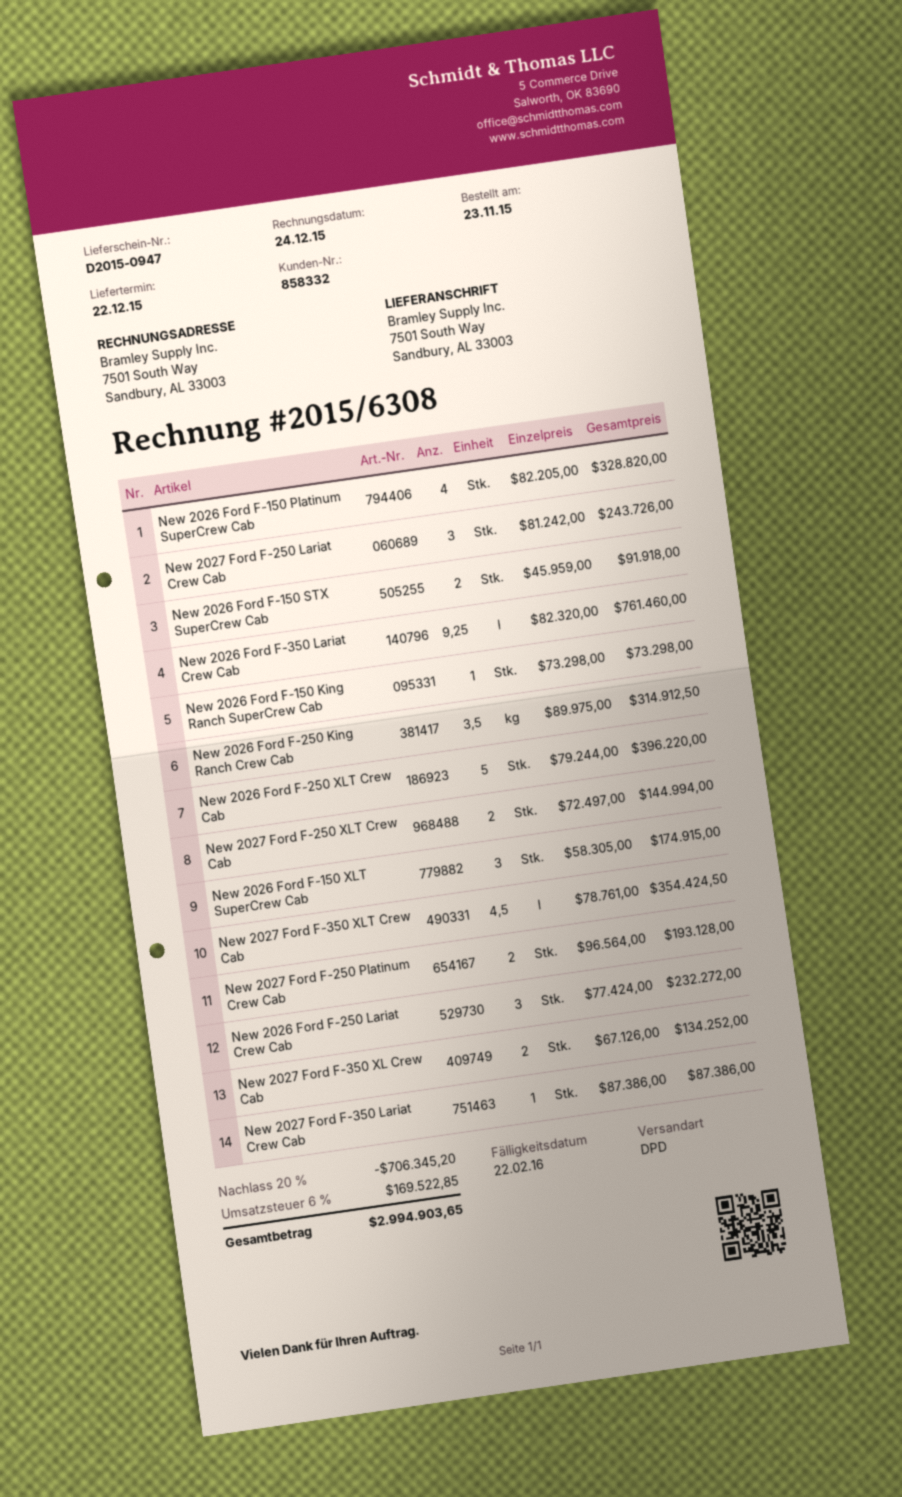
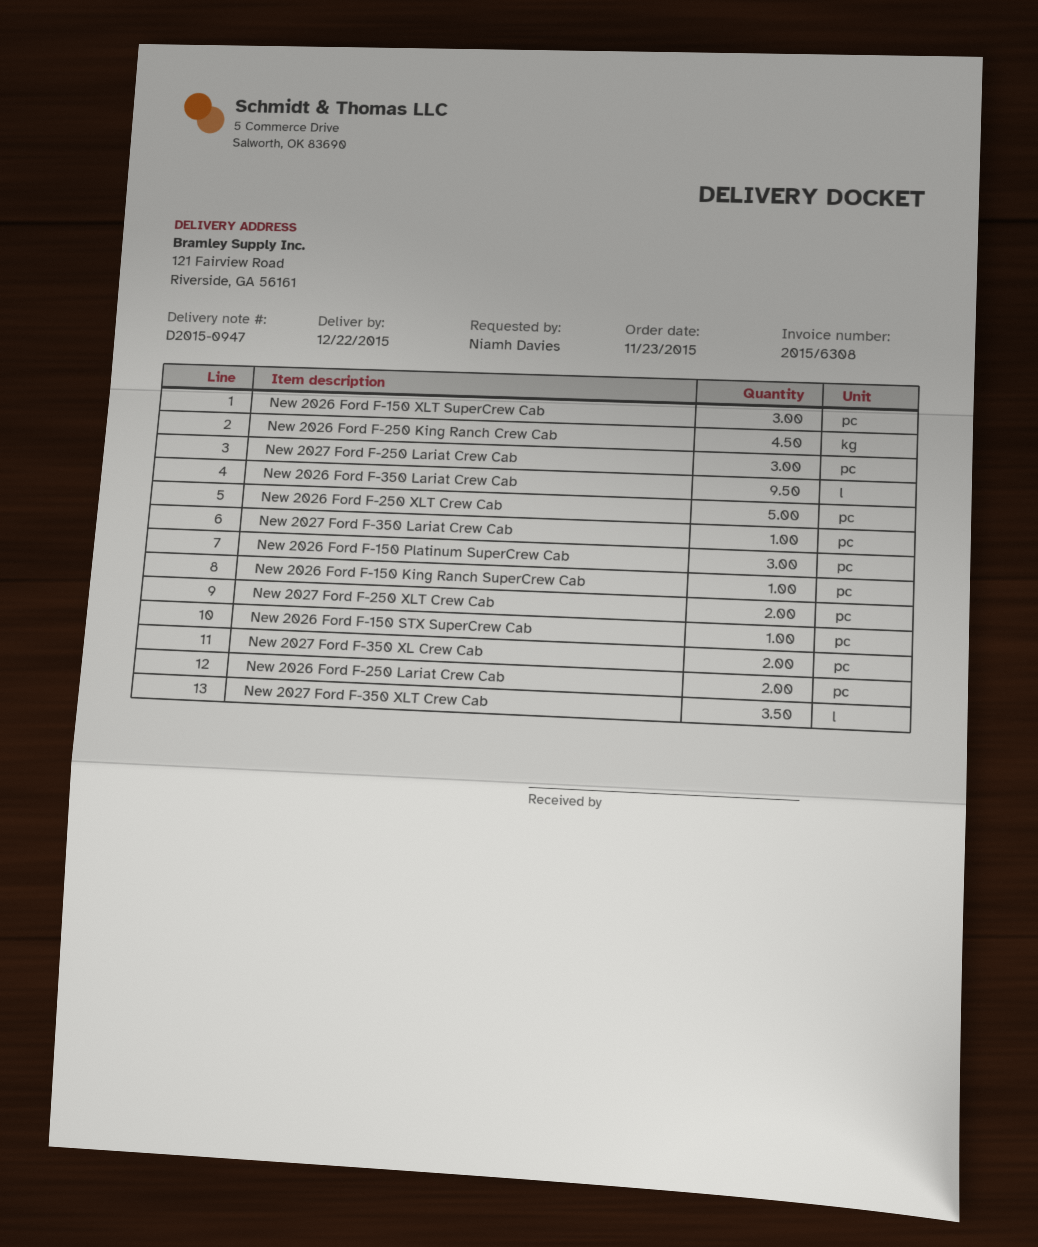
ship to: 7501 South Way, Sandbury, AL 33003 -> 121 Fairview Road, Riverside, GA 56161
New 2026 Ford F-150 Platinum SuperCrew Cab: 4 -> 3
New 2026 Ford F-150 STX SuperCrew Cab: 2 -> 1
New 2026 Ford F-350 Lariat Crew Cab: 9.25 -> 9.5
New 2026 Ford F-250 King Ranch Crew Cab: 3.5 -> 4.5
New 2027 Ford F-350 XLT Crew Cab: 4.5 -> 3.5
New 2027 Ford F-250 Platinum Crew Cab: 2 -> none
New 2026 Ford F-250 Lariat Crew Cab: 3 -> 2

